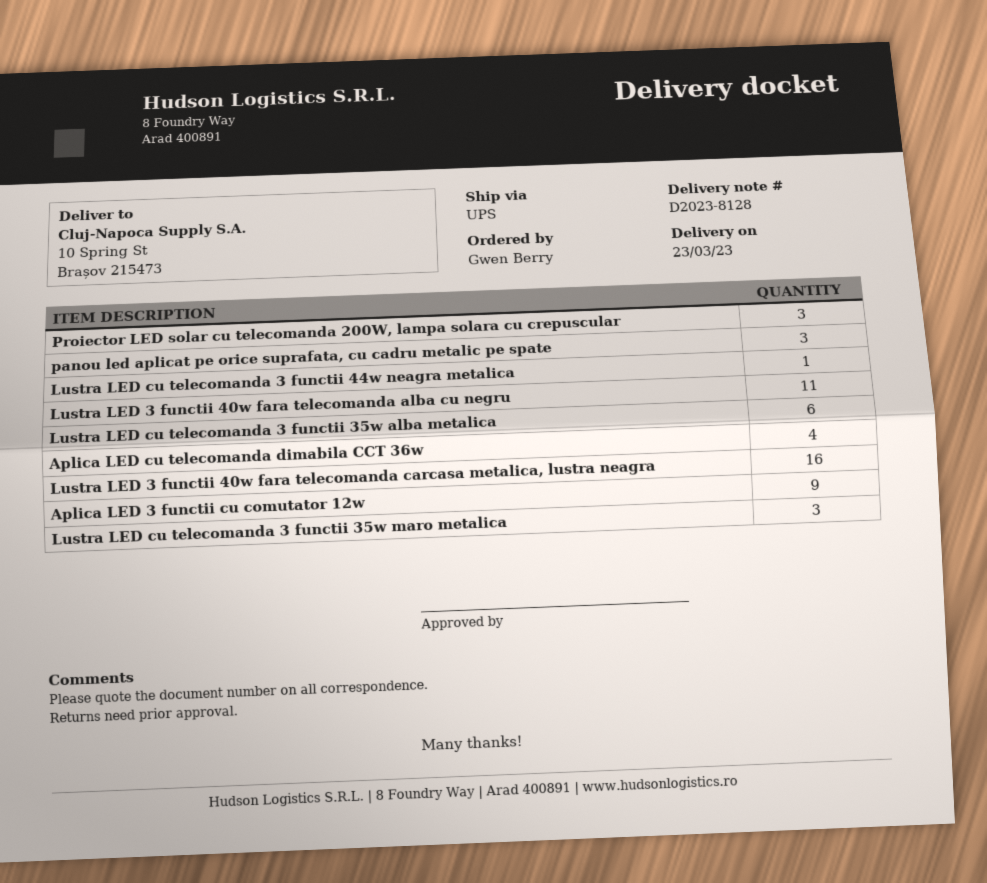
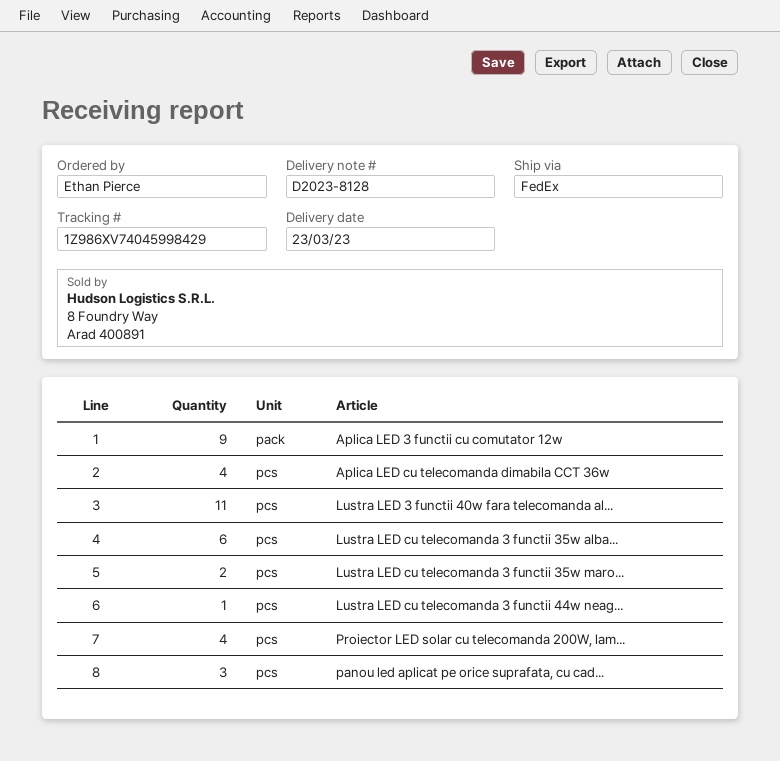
ordered by: Gwen Berry -> Ethan Pierce
shipping method: UPS -> FedEx
Proiector LED solar cu telecomanda 200W, lampa solara cu crepuscular: 3 -> 4
Lustra LED 3 functii 40w fara telecomanda carcasa metalica, lustra neagra: 16 -> none
Lustra LED cu telecomanda 3 functii 35w maro metalica: 3 -> 2

